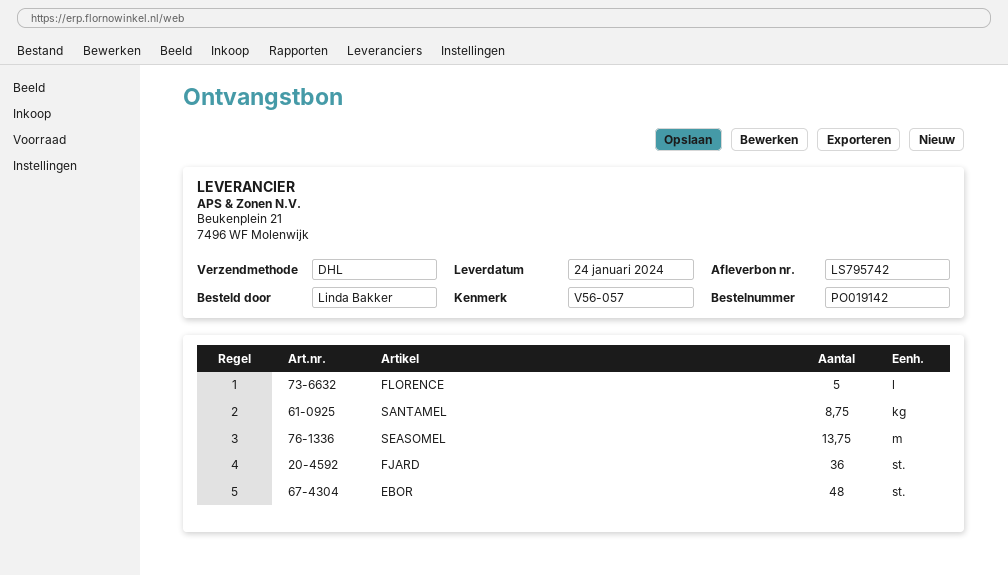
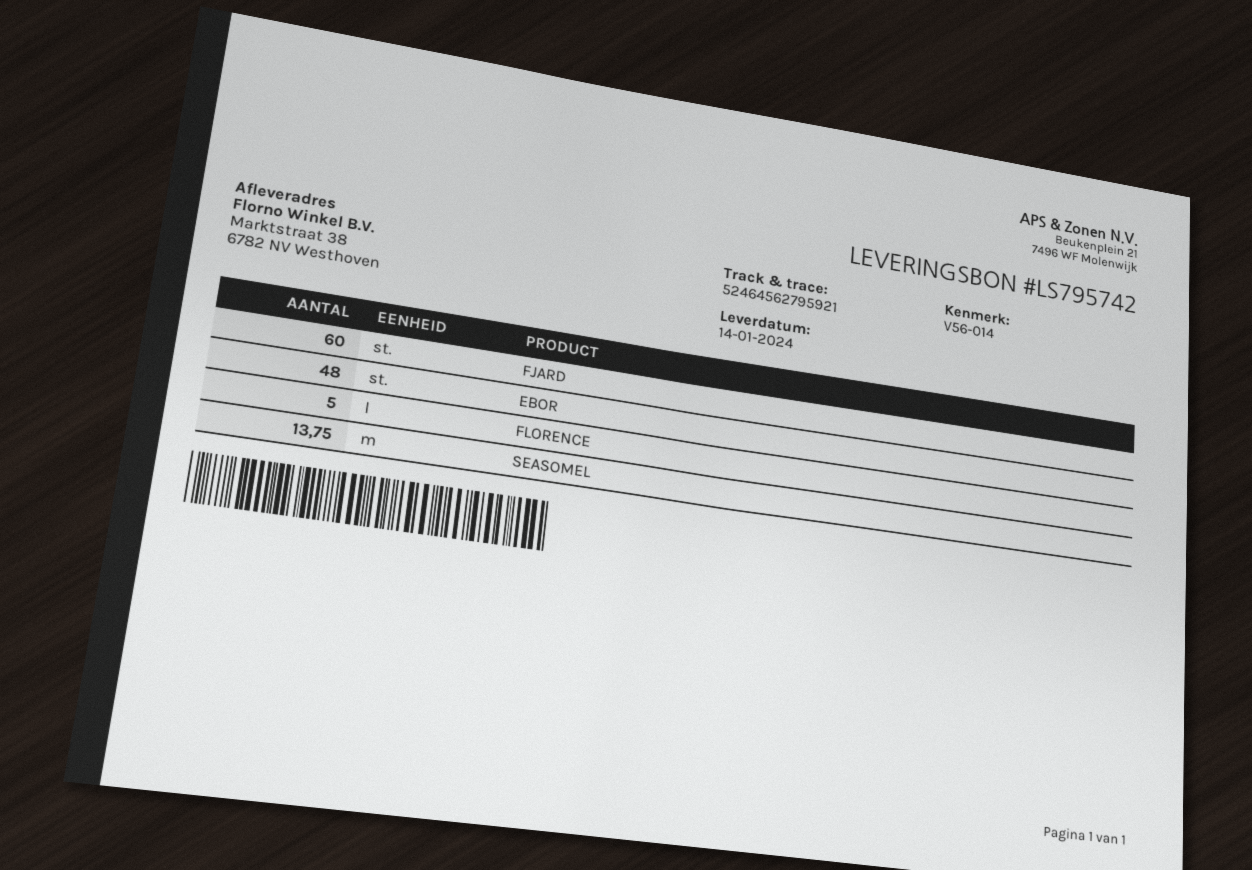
delivery date: 2024-01-24 -> 2024-01-14
reference: V56-057 -> V56-014
SANTAMEL: 8.75 -> none
FJARD: 36 -> 60

